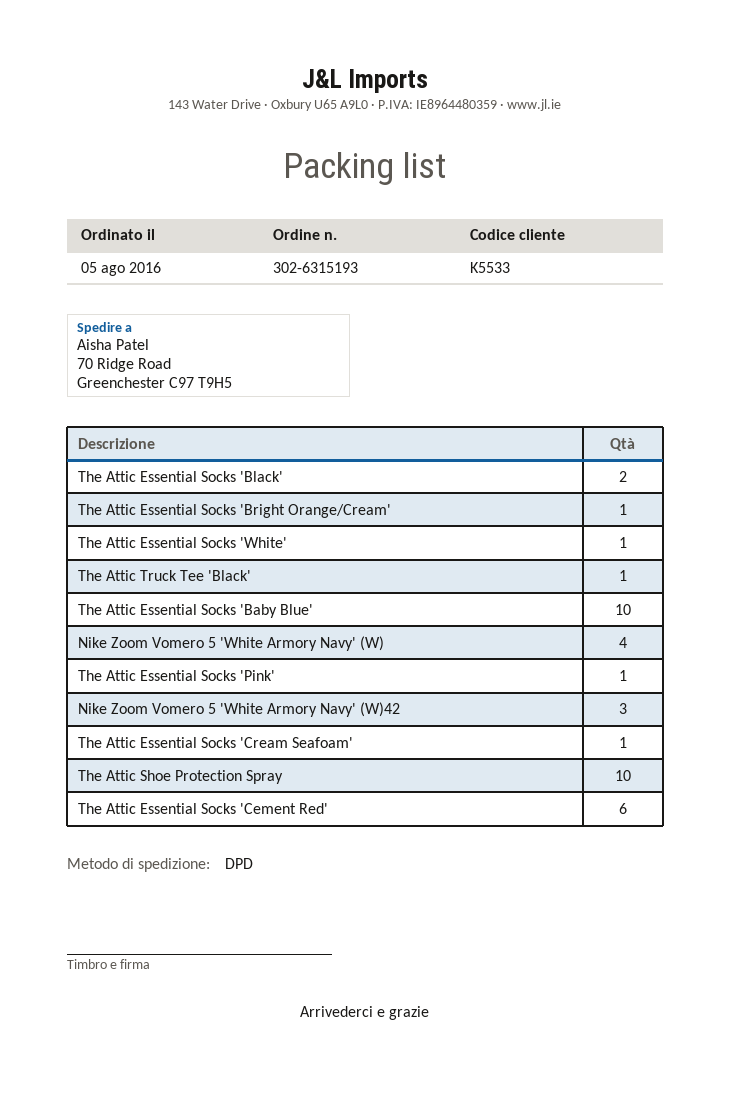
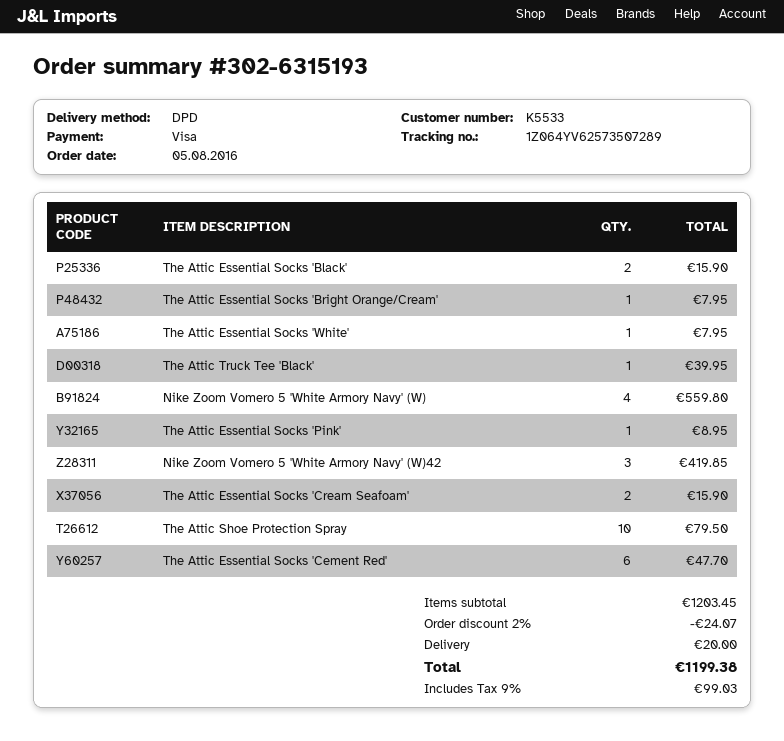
The Attic Essential Socks 'Baby Blue': 10 -> none
The Attic Essential Socks 'Cream Seafoam': 1 -> 2

